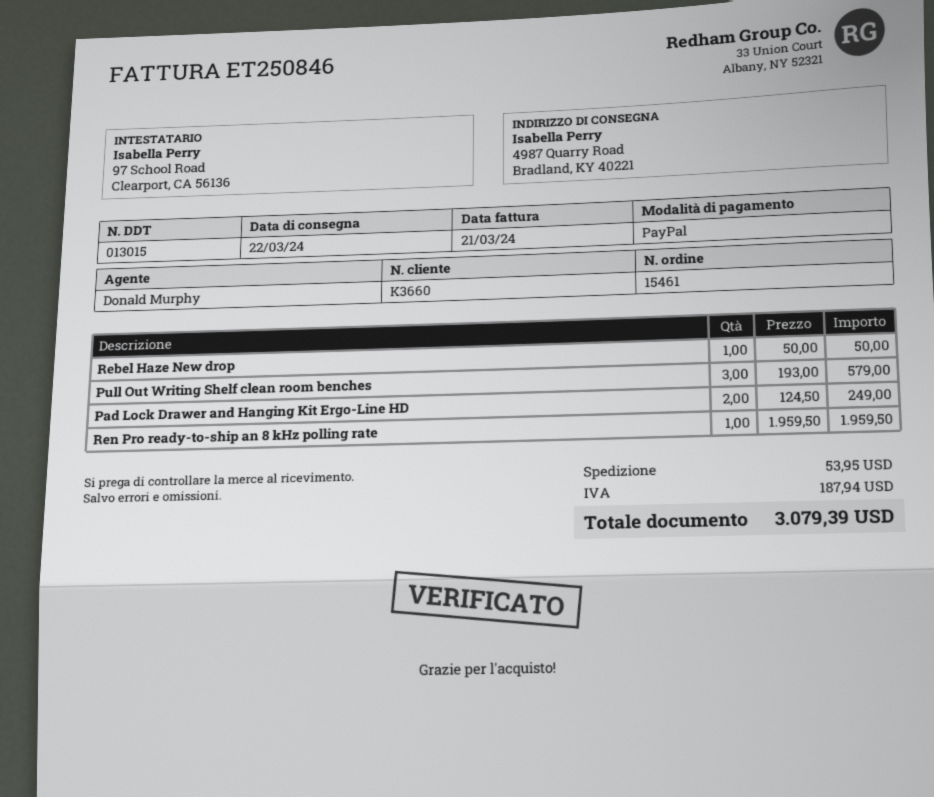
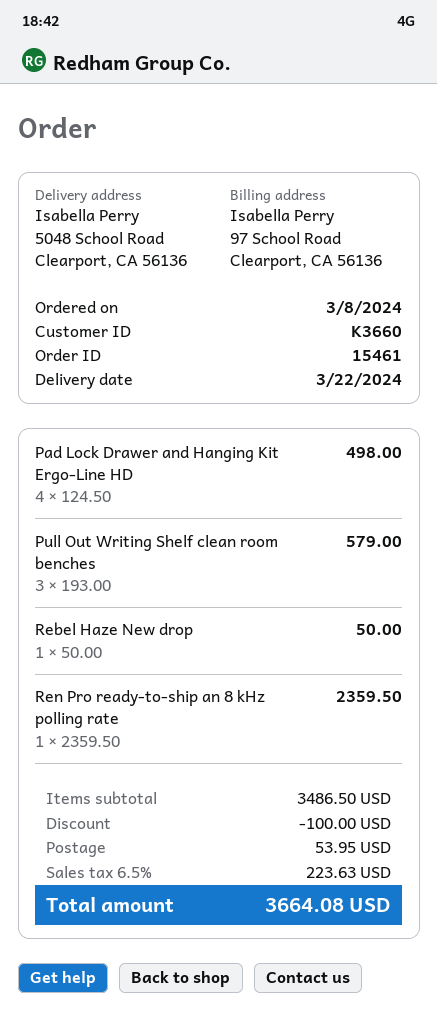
ship to: 4987 Quarry Road, Bradland, KY 40221 -> 5048 School Road, Clearport, CA 56136
Pad Lock Drawer and Hanging Kit Ergo-Line HD: 2 x 124.50 = 249.00 -> 4 x 124.50 = 498.00
Ren Pro ready-to-ship an 8 kHz polling rate: 1 x 1959.50 = 1959.50 -> 1 x 2359.50 = 2359.50
discount: none -> 100.00
tax: 187.94 -> 223.63
total: 3079.39 -> 3664.08

